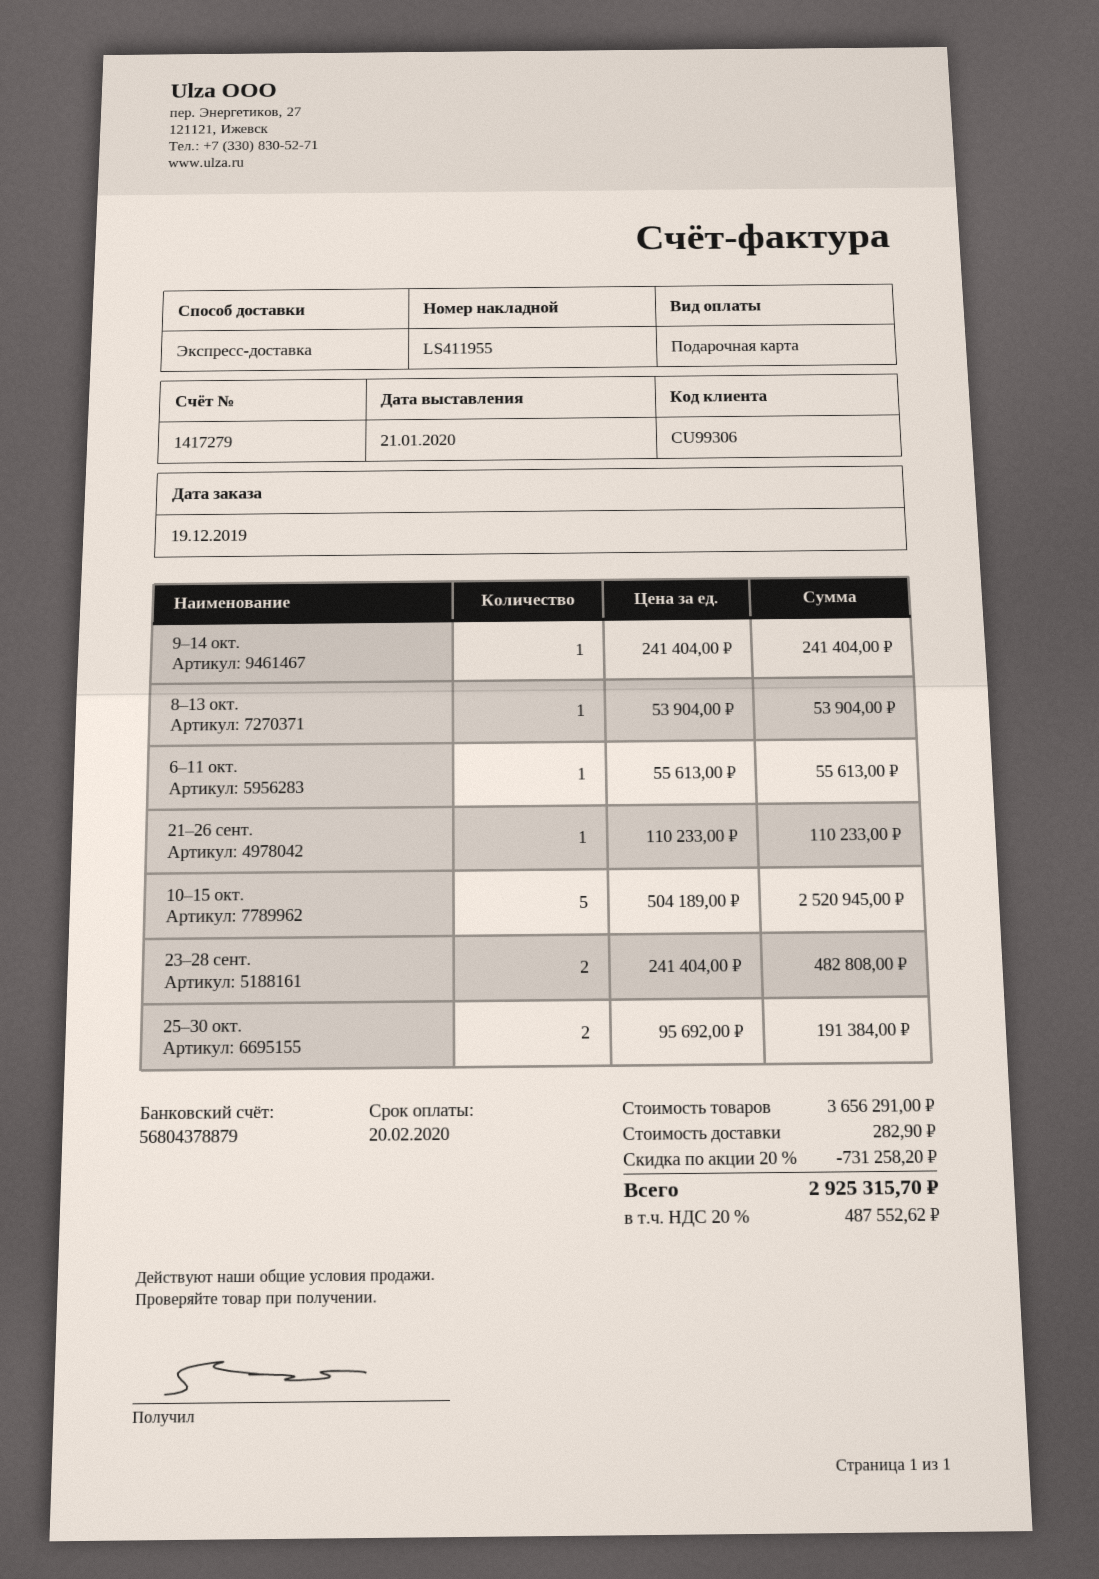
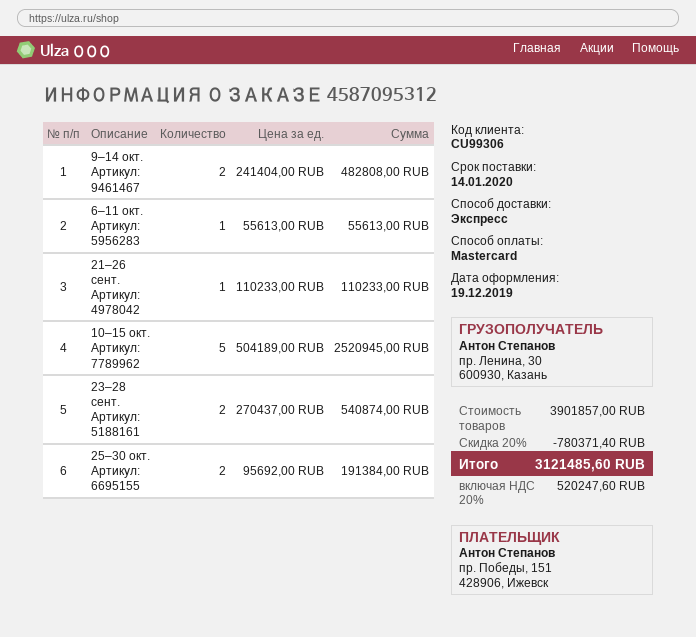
payment method: gift card -> Mastercard
9–14 окт.: 1 x 241404.00 = 241404.00 -> 2 x 241404.00 = 482808.00
8–13 окт.: 1 x 53904.00 = 53904.00 -> none
23–28 сент.: 2 x 241404.00 = 482808.00 -> 2 x 270437.00 = 540874.00
subtotal: 3656291.00 -> 3901857.00
discount: 20% = 731258.20 -> 20% = 780371.40
shipping: 282.90 -> none
tax: 20% = 487552.62 -> 20% = 520247.60
total: 2925315.70 -> 3121485.60

